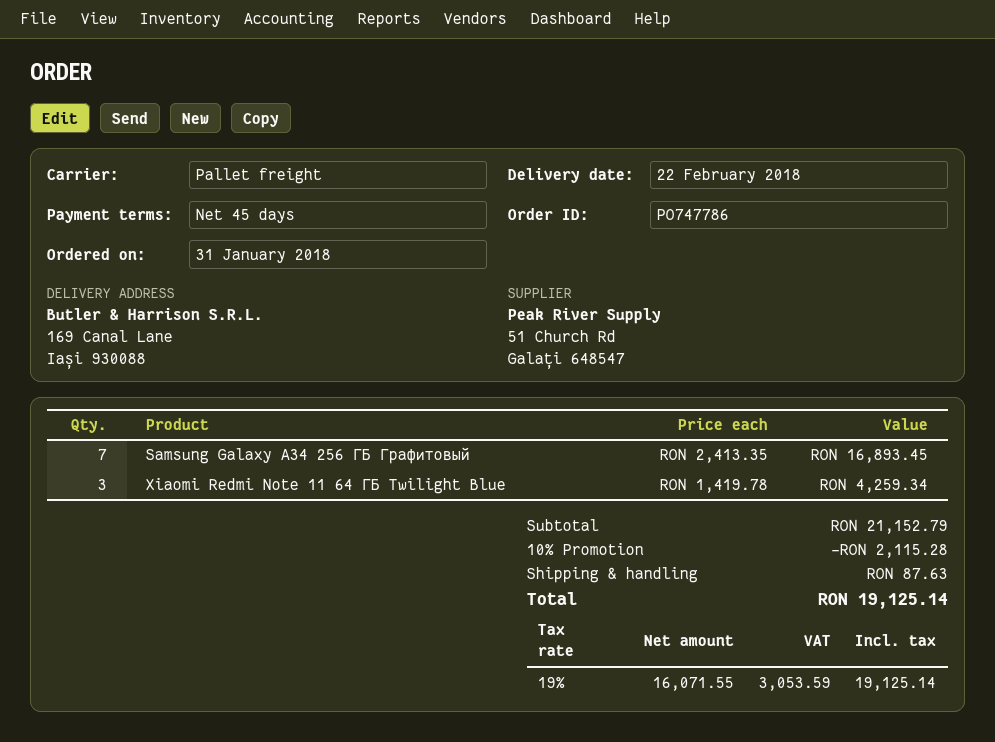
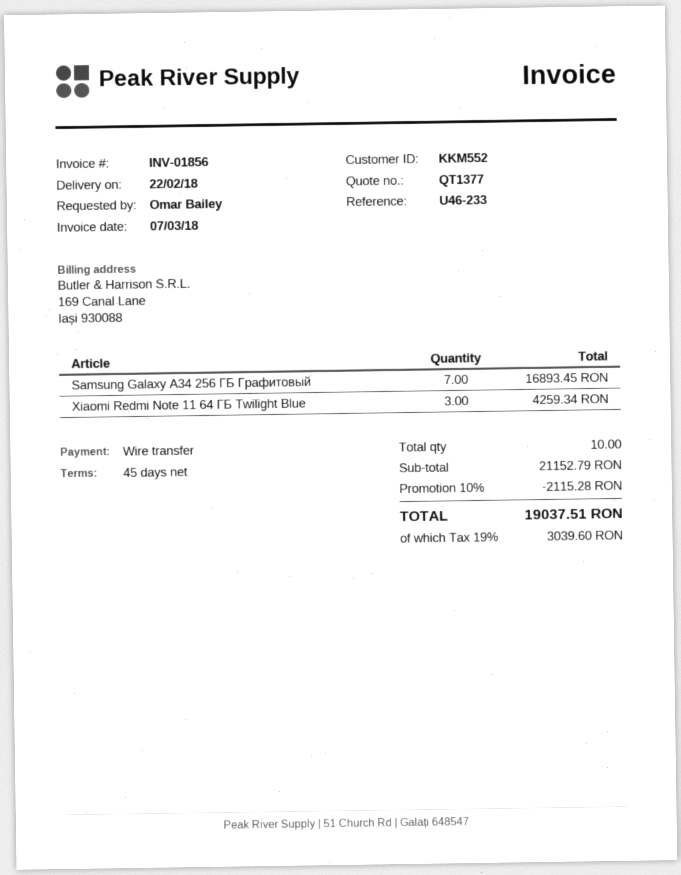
shipping: 87.63 -> none
tax: 19% = 3053.59 -> 19% = 3039.60
total: 19125.14 -> 19037.51

